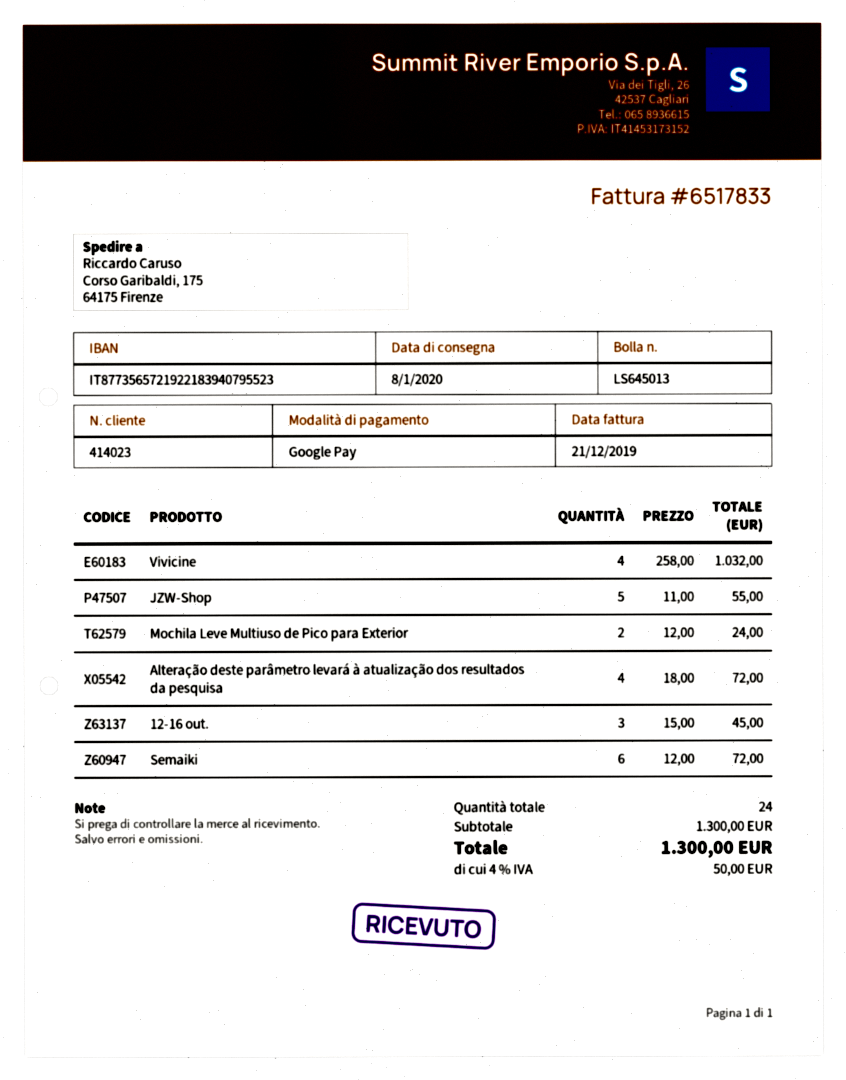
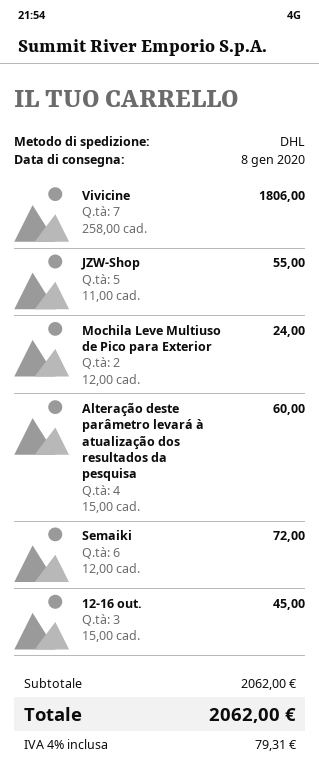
Vivicine: 4 x 258.00 = 1032.00 -> 7 x 258.00 = 1806.00
Alteração deste parâmetro levará à atualização dos resultados da pesquisa: 4 x 18.00 = 72.00 -> 4 x 15.00 = 60.00
subtotal: 1300.00 -> 2062.00
tax: 4% = 50.00 -> 4% = 79.31
total: 1300.00 -> 2062.00

